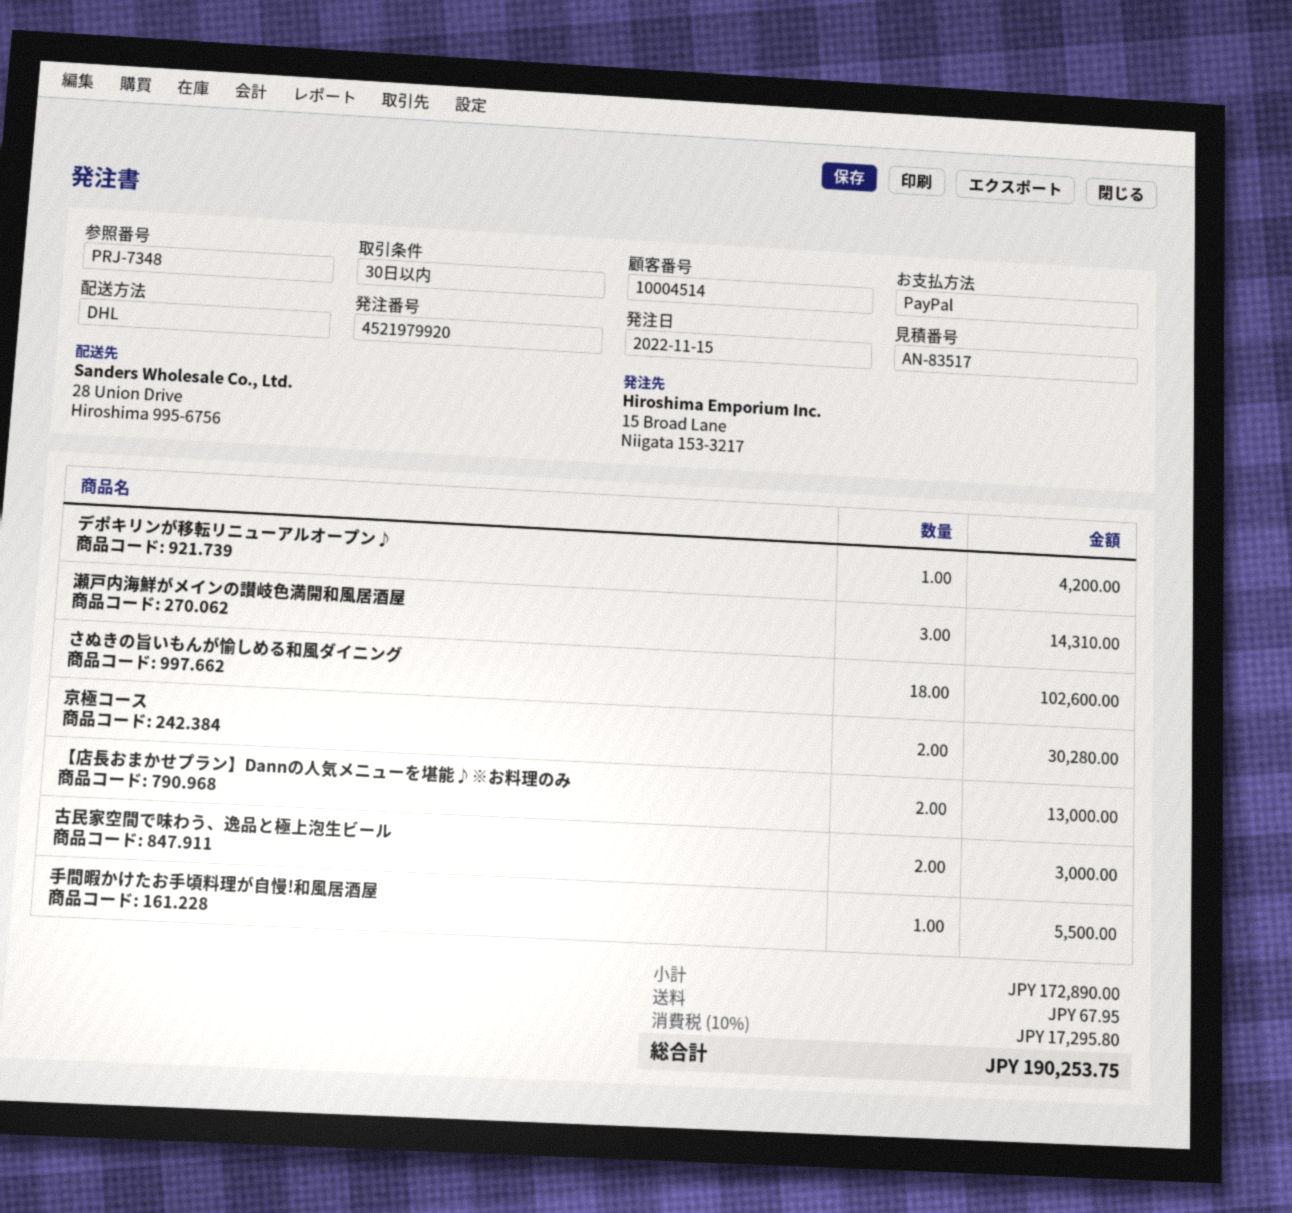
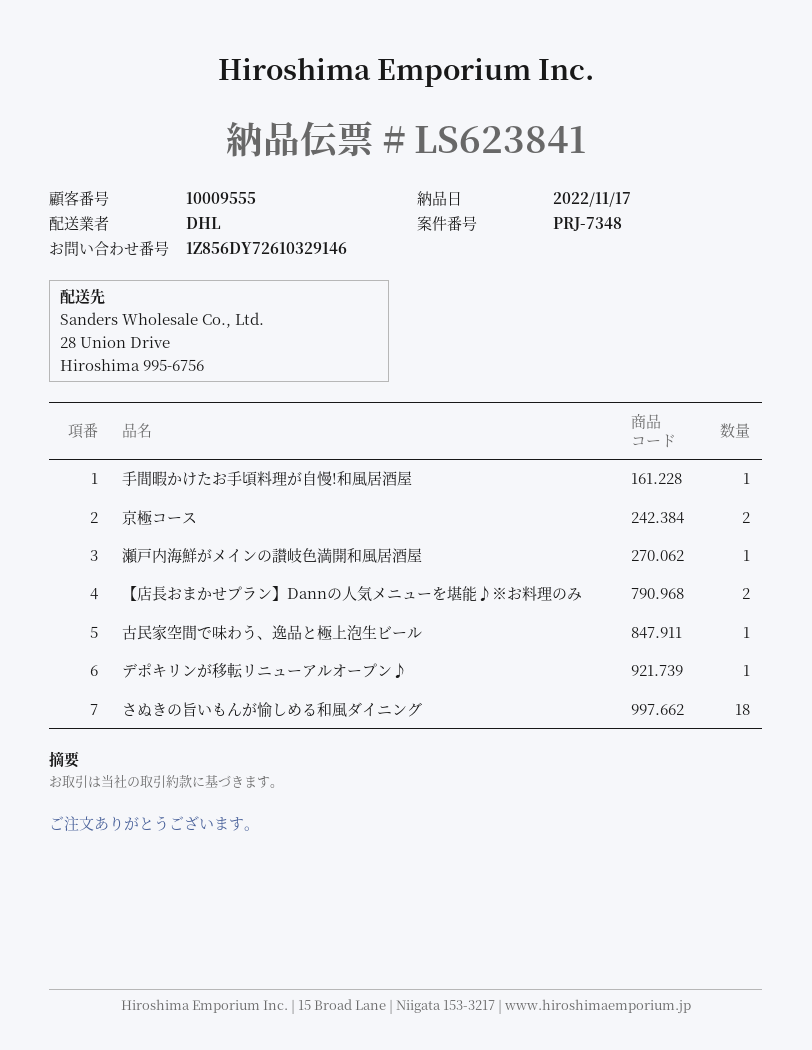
customer number: 10004514 -> 10009555
瀬戸内海鮮がメインの讃岐色満開和風居酒屋: 3 -> 1
古民家空間で味わう、逸品と極上泡生ビール: 2 -> 1

